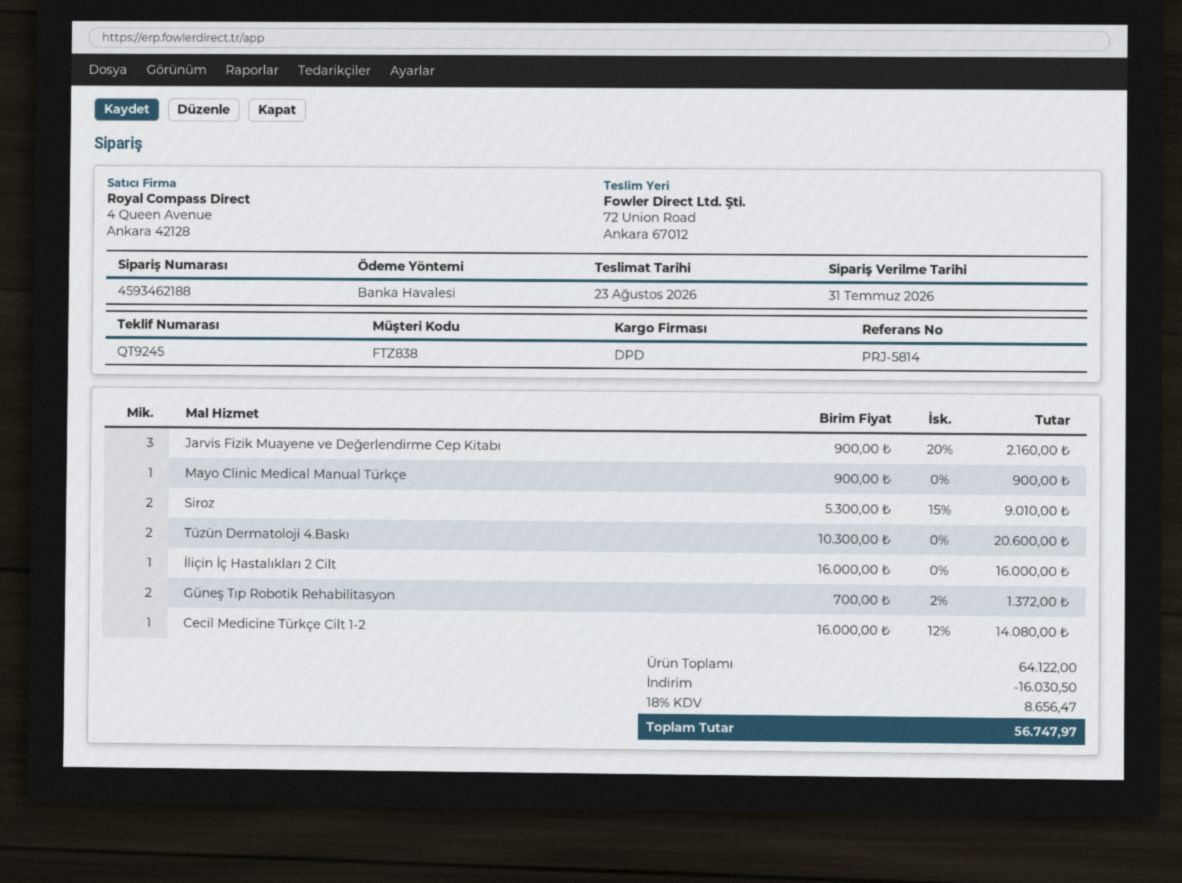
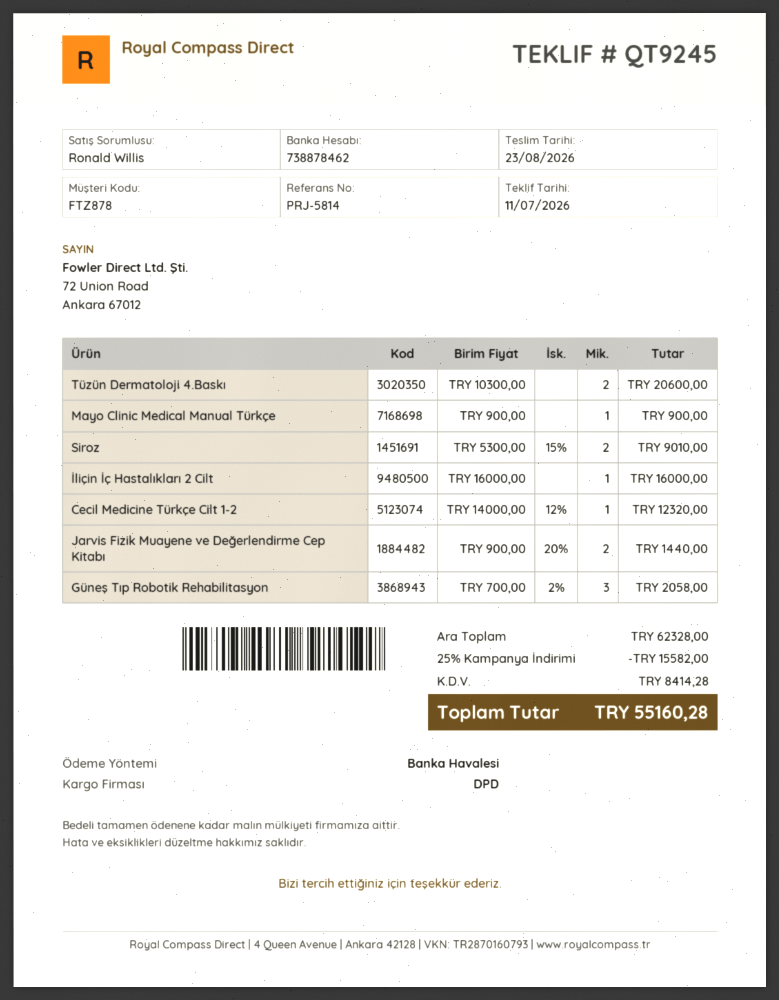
customer number: FTZ838 -> FTZ878
Jarvis Fizik Muayene ve Değerlendirme Cep Kitabı: 3 x 900.00 - 20% = 2160.00 -> 2 x 900.00 - 20% = 1440.00
Güneş Tıp Robotik Rehabilitasyon: 2 x 700.00 - 2% = 1372.00 -> 3 x 700.00 - 2% = 2058.00
Cecil Medicine Türkçe Cilt 1-2: 1 x 16000.00 - 12% = 14080.00 -> 1 x 14000.00 - 12% = 12320.00
subtotal: 64122.00 -> 62328.00
discount: 16030.50 -> 15582.00
tax: 8656.47 -> 8414.28
total: 56747.97 -> 55160.28

